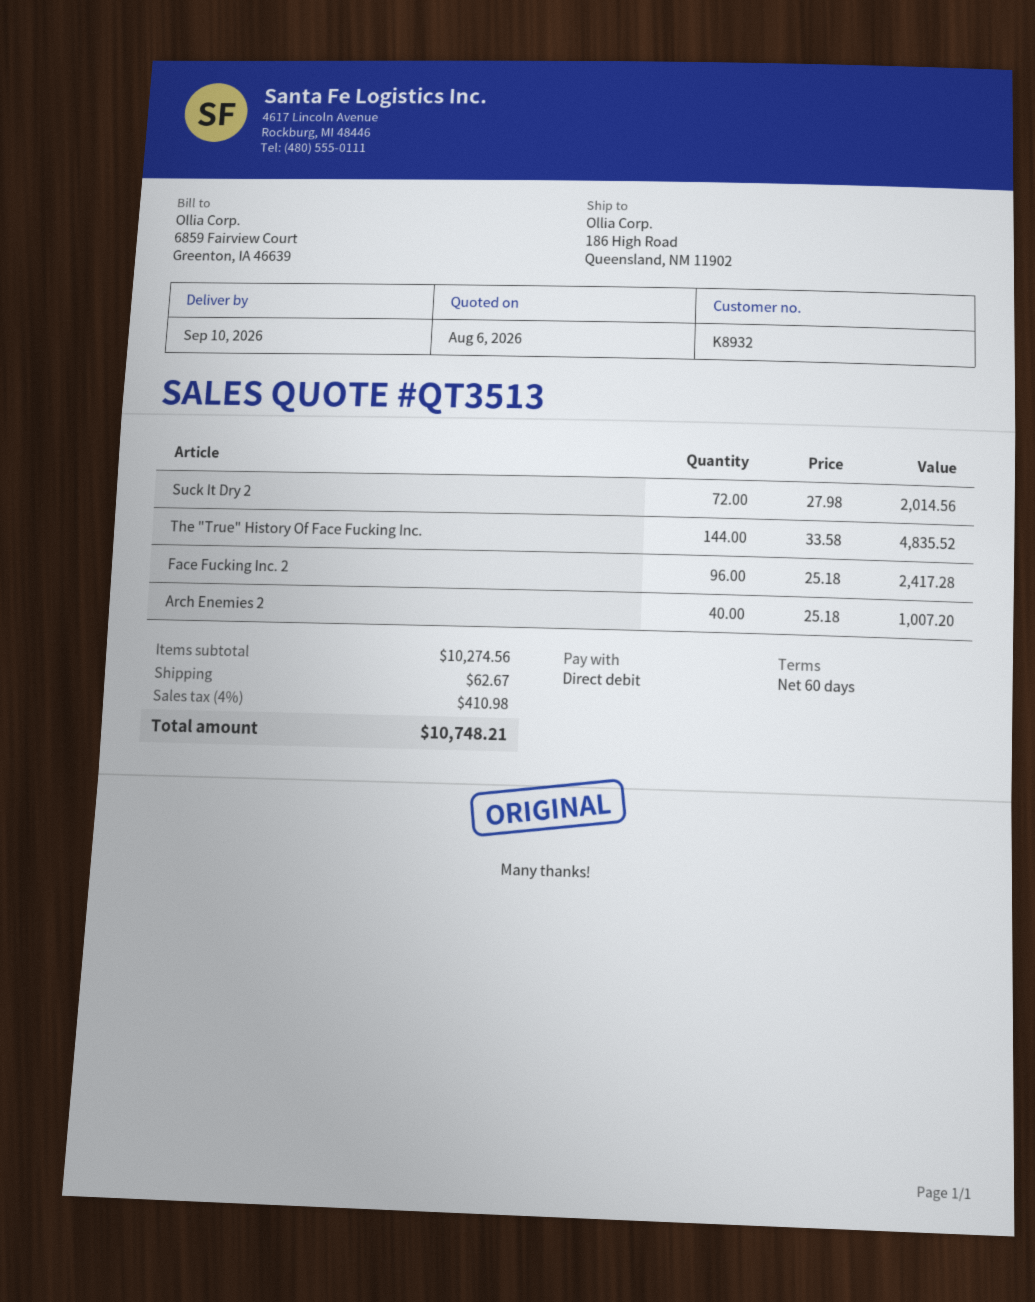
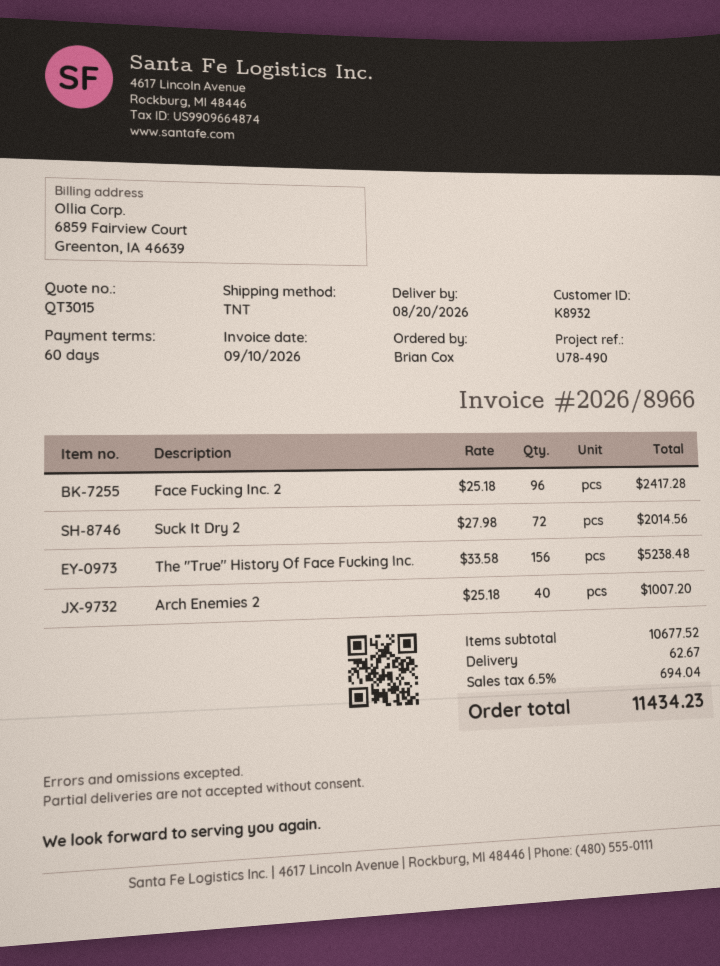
quote number: QT3513 -> QT3015
delivery date: 2026-09-10 -> 2026-08-20
The "True" History Of Face Fucking Inc.: 144 x 33.58 = 4835.52 -> 156 x 33.58 = 5238.48
subtotal: 10274.56 -> 10677.52
tax: 4% = 410.98 -> 6.5% = 694.04
total: 10748.21 -> 11434.23

